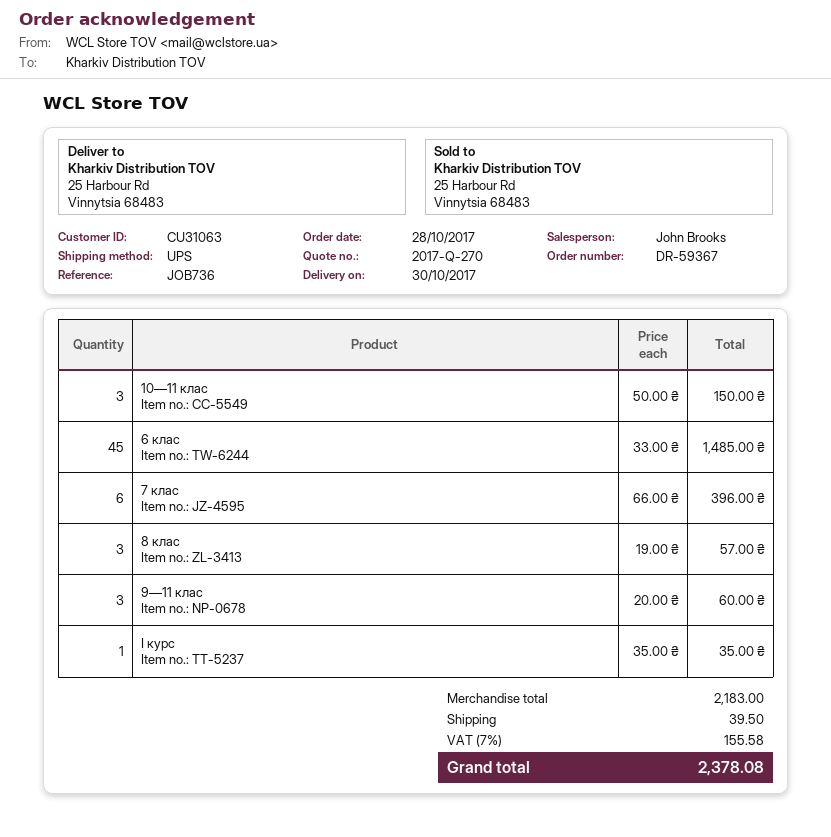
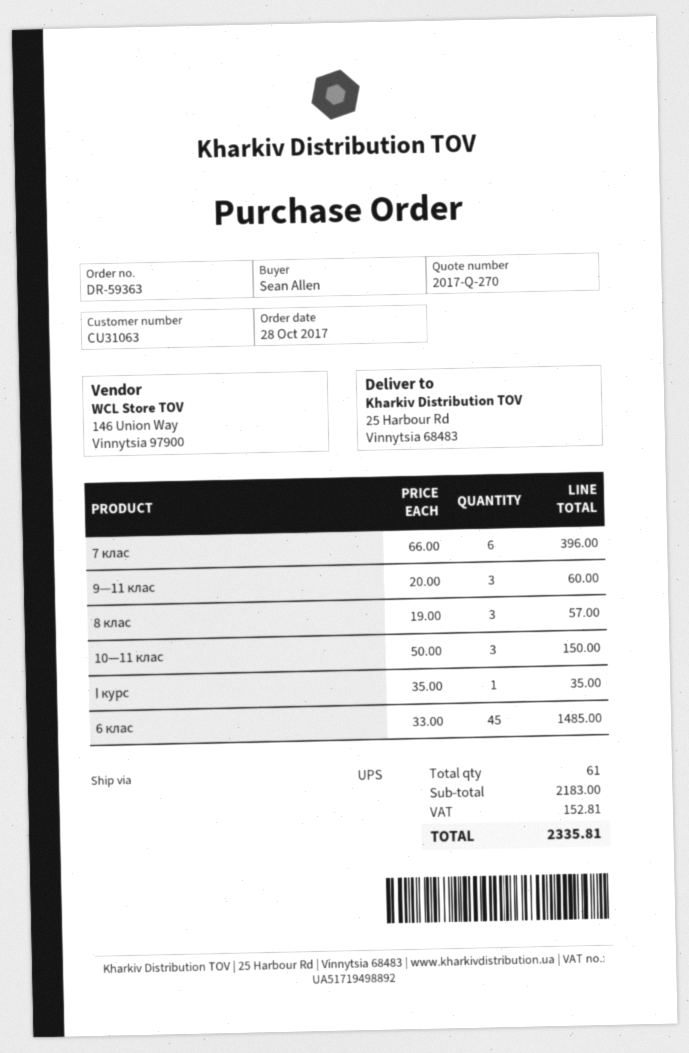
order number: DR-59367 -> DR-59363
shipping: 39.50 -> none
tax: 155.58 -> 152.81
total: 2378.08 -> 2335.81

